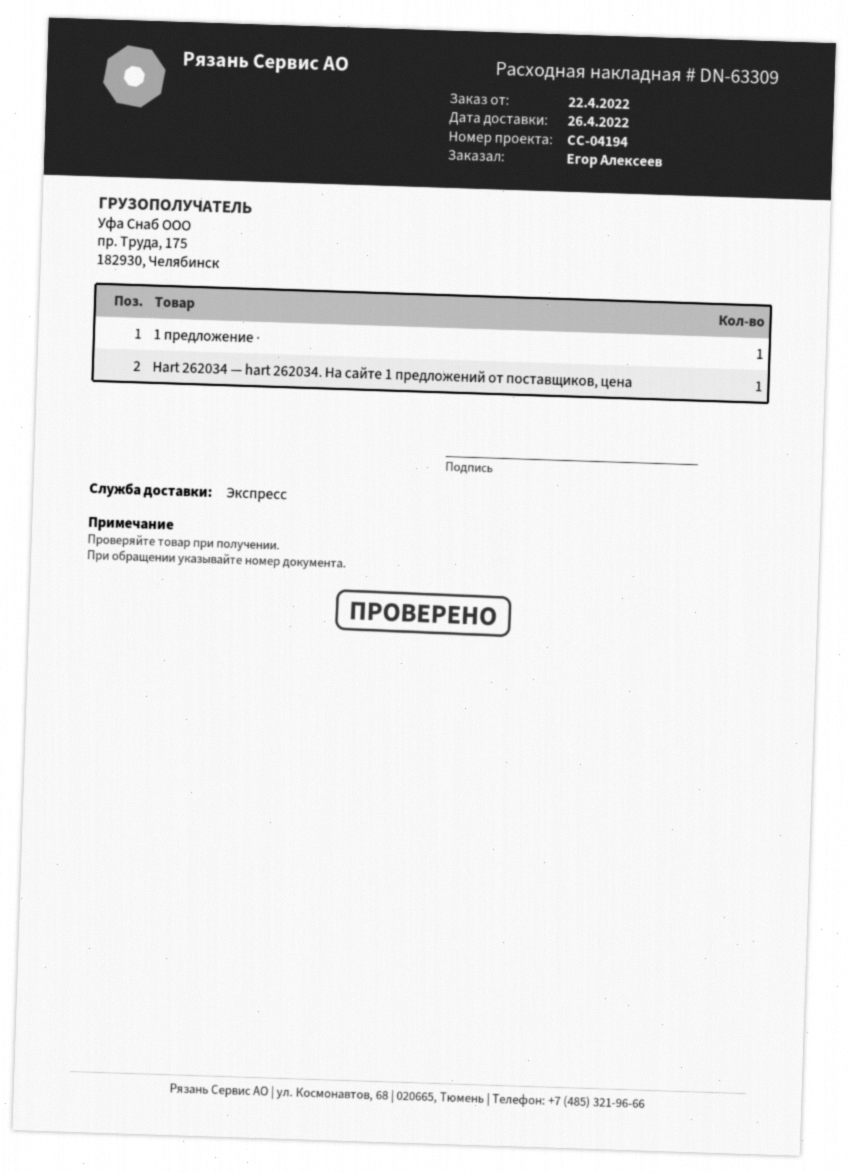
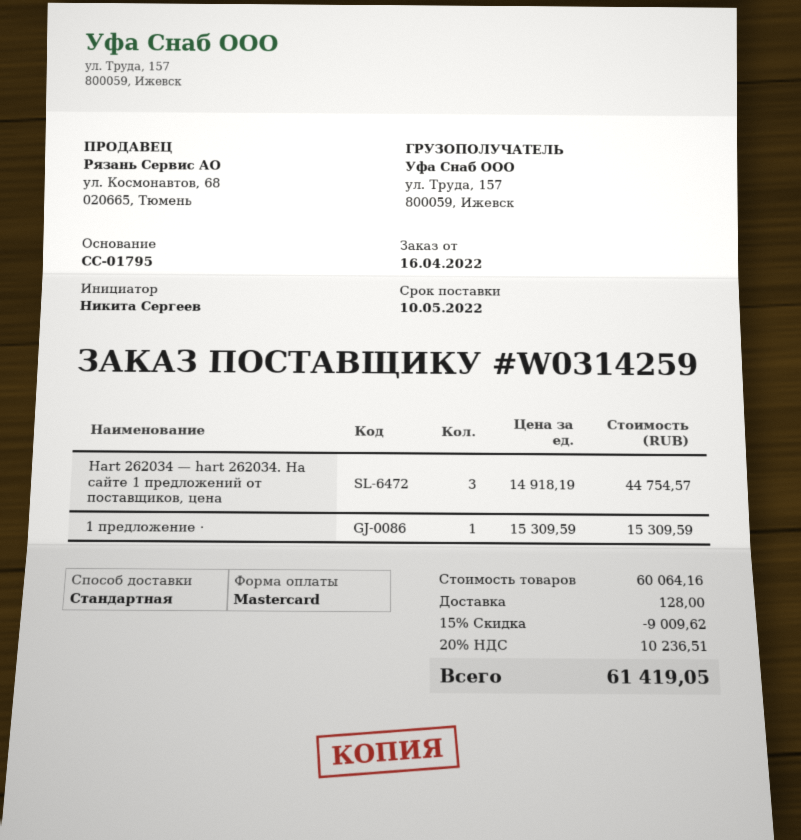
order date: 2022-04-22 -> 2022-04-16
delivery date: 2022-04-26 -> 2022-05-10
reference: CC-04194 -> CC-01795
ordered by: Егор Алексеев -> Никита Сергеев
shipping method: express -> standard
ship to: пр. Труда, 175, 182930, Челябинск -> ул. Труда, 157, 800059, Ижевск
Hart 262034 — hart 262034. На сайте 1 предложений от поставщиков, цена: 1 -> 3

